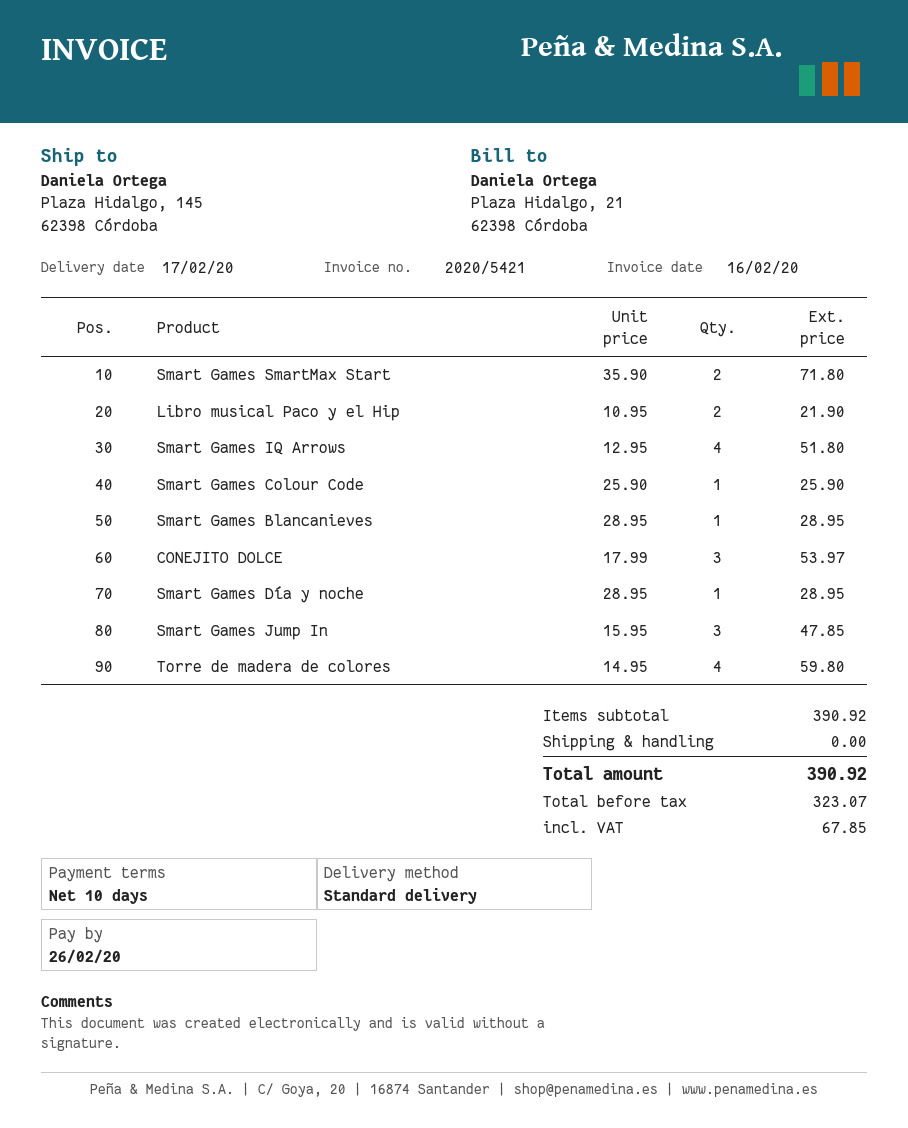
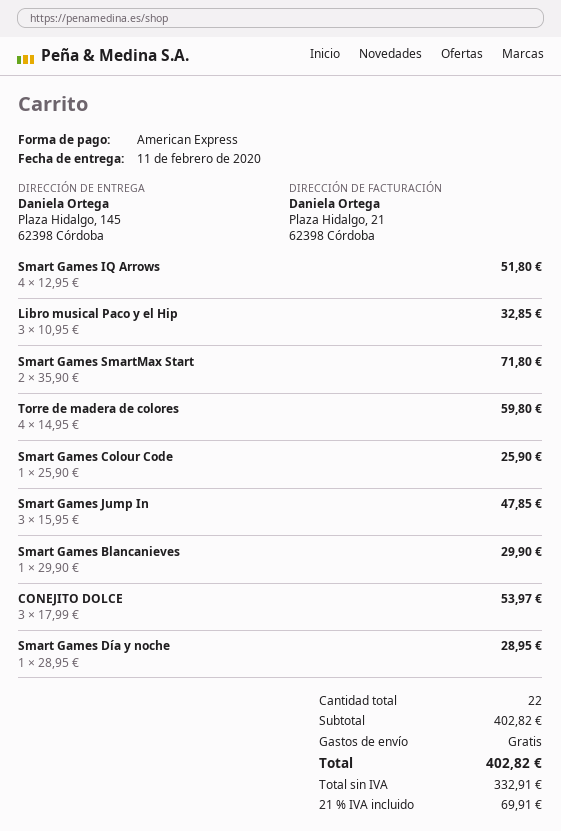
delivery date: 2020-02-17 -> 2020-02-11
Libro musical Paco y el Hip: 2 x 10.95 = 21.90 -> 3 x 10.95 = 32.85
Smart Games Blancanieves: 1 x 28.95 = 28.95 -> 1 x 29.90 = 29.90
subtotal: 390.92 -> 402.82
net: 323.07 -> 332.91
tax: 67.85 -> 69.91
total: 390.92 -> 402.82

